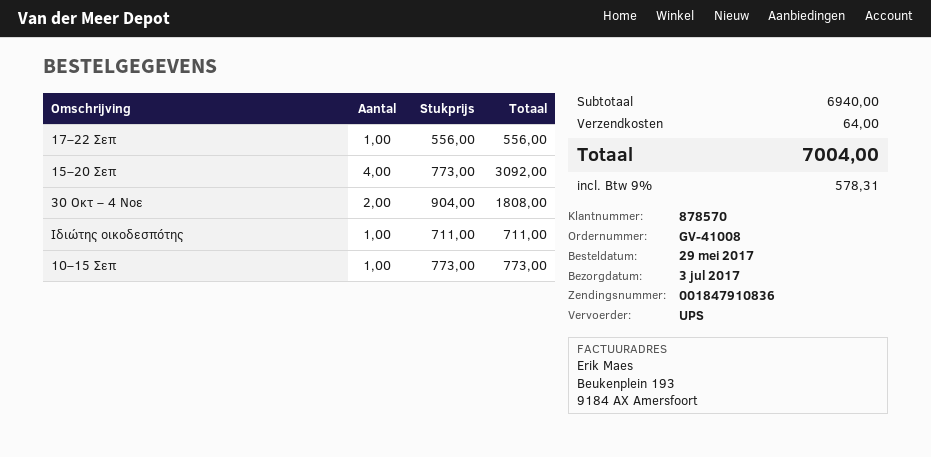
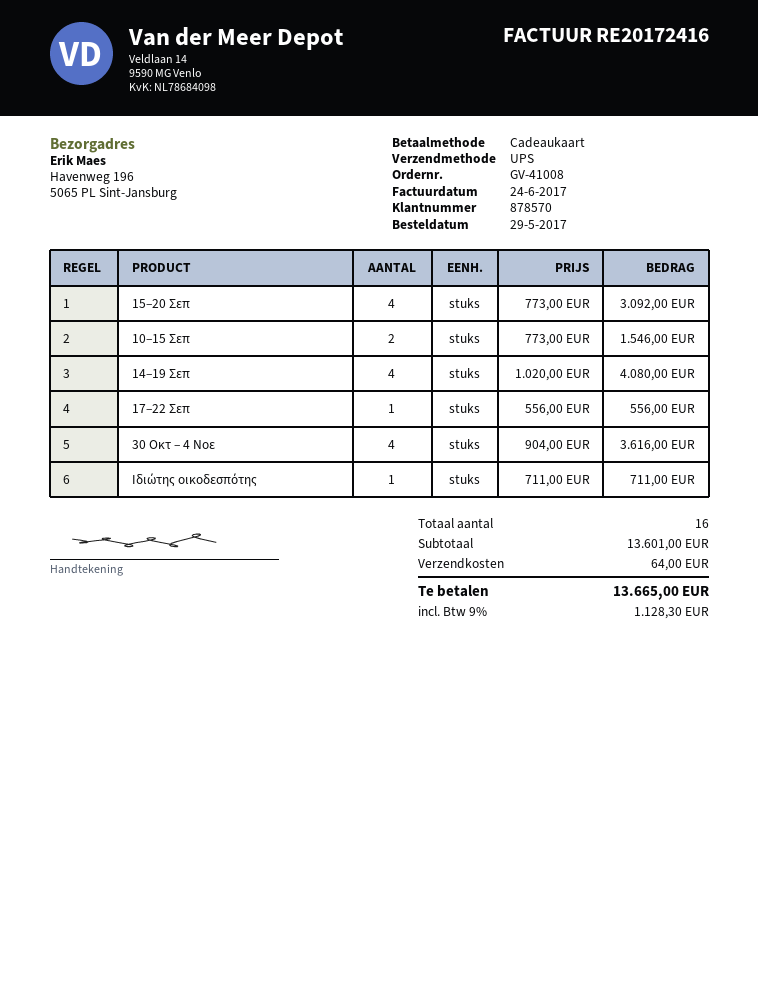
30 Οκτ – 4 Νοε: 2 x 904.00 = 1808.00 -> 4 x 904.00 = 3616.00
10–15 Σεπ: 1 x 773.00 = 773.00 -> 2 x 773.00 = 1546.00
14–19 Σεπ: none -> 4 x 1020.00 = 4080.00
subtotal: 6940.00 -> 13601.00
tax: 9% = 578.31 -> 9% = 1128.30
total: 7004.00 -> 13665.00

